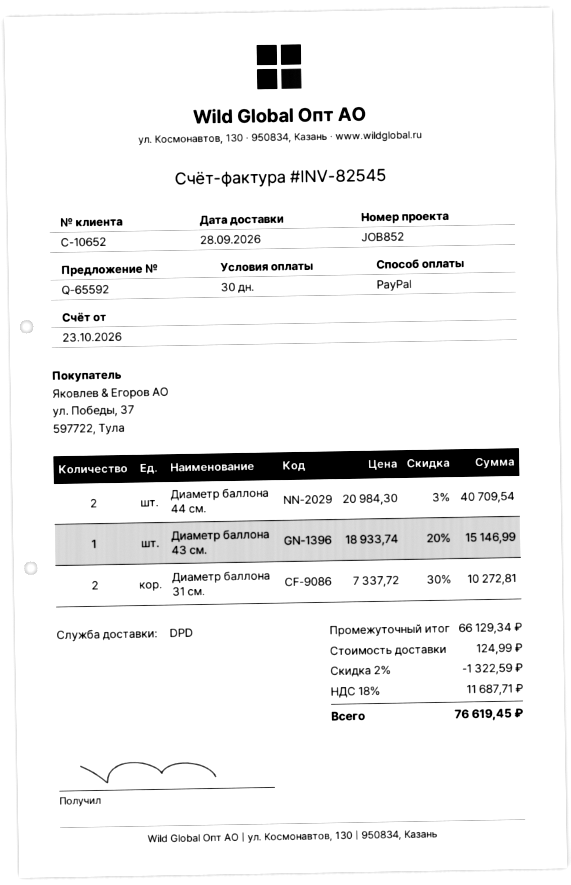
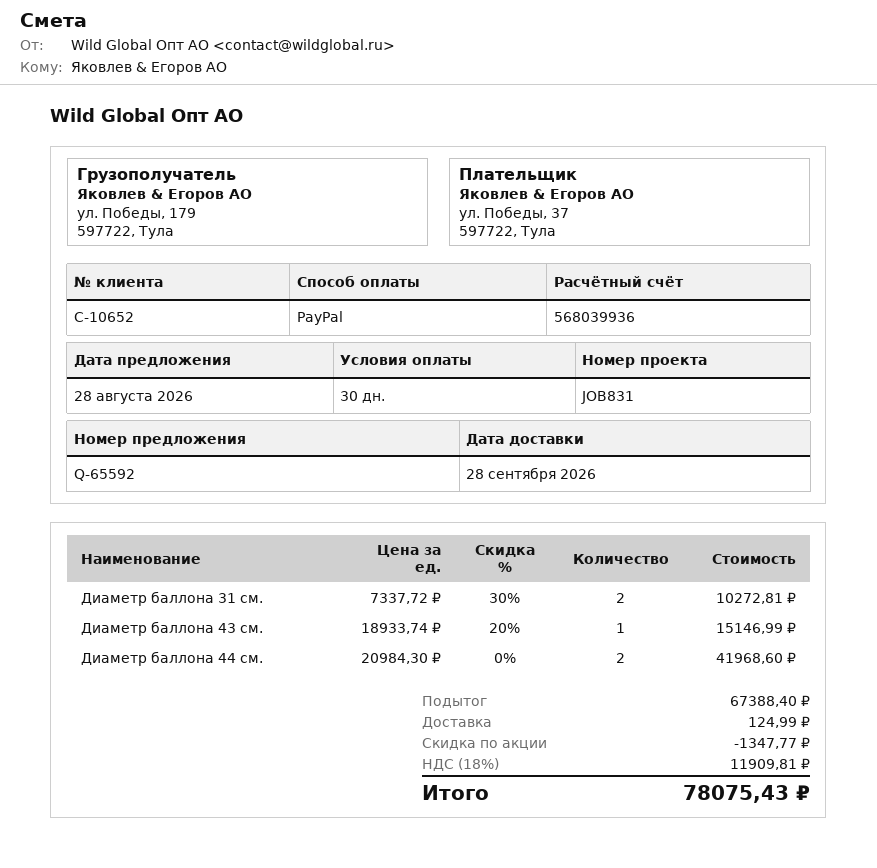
reference: JOB852 -> JOB831
Диаметр баллона 44 см.: 2 x 20984.30 - 3% = 40709.54 -> 2 x 20984.30 = 41968.60
subtotal: 66129.34 -> 67388.40
discount: 1322.59 -> 1347.77
tax: 18% = 11687.71 -> 18% = 11909.81
total: 76619.45 -> 78075.43

